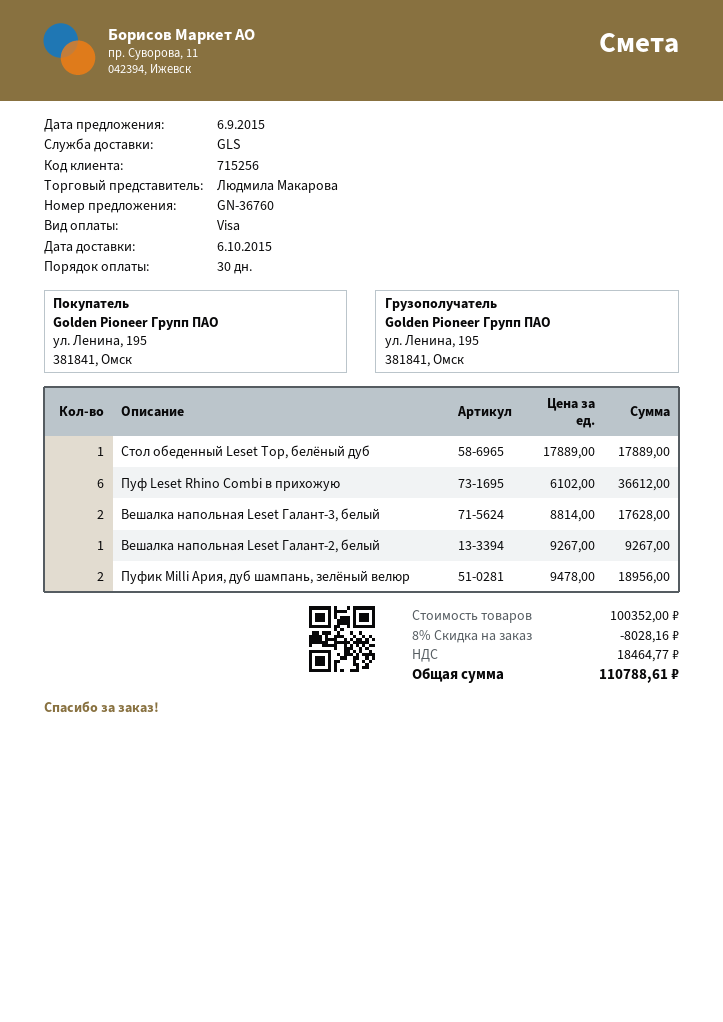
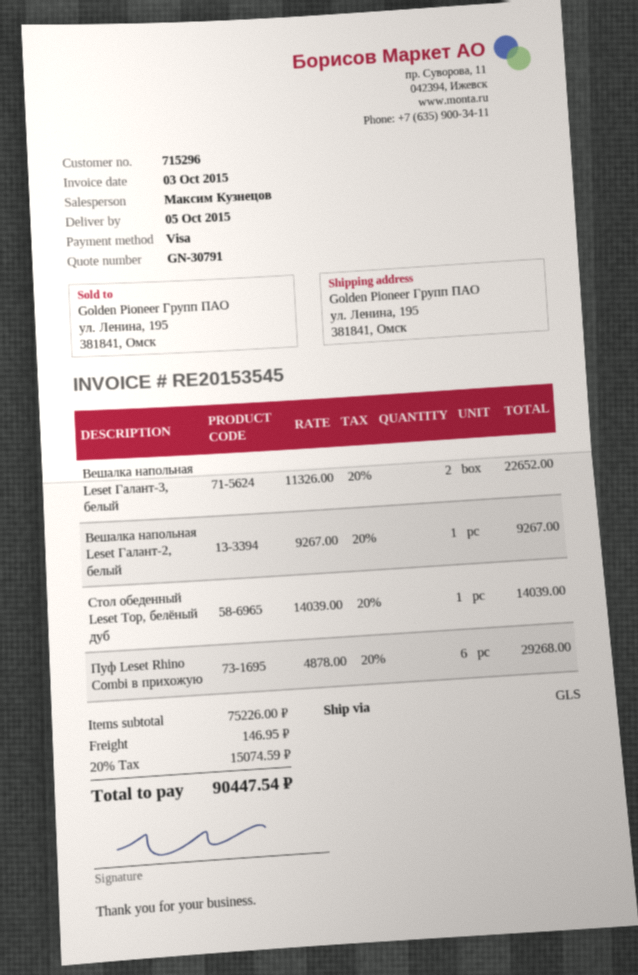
quote number: GN-36760 -> GN-30791
delivery date: 2015-10-06 -> 2015-10-05
customer number: 715256 -> 715296
sales rep: Людмила Макарова -> Максим Кузнецов
Стол обеденный Leset Тор, белёный дуб: 1 x 17889.00 = 17889.00 -> 1 x 14039.00 = 14039.00
Пуф Leset Rhino Combi в прихожую: 6 x 6102.00 = 36612.00 -> 6 x 4878.00 = 29268.00
Вешалка напольная Leset Галант-3, белый: 2 x 8814.00 = 17628.00 -> 2 x 11326.00 = 22652.00
Пуфик Milli Ария, дуб шампань, зелёный велюр: 2 x 9478.00 = 18956.00 -> none
subtotal: 100352.00 -> 75226.00
discount: 8% = 8028.16 -> none
shipping: none -> 146.95
tax: 18464.77 -> 15074.59
total: 110788.61 -> 90447.54

